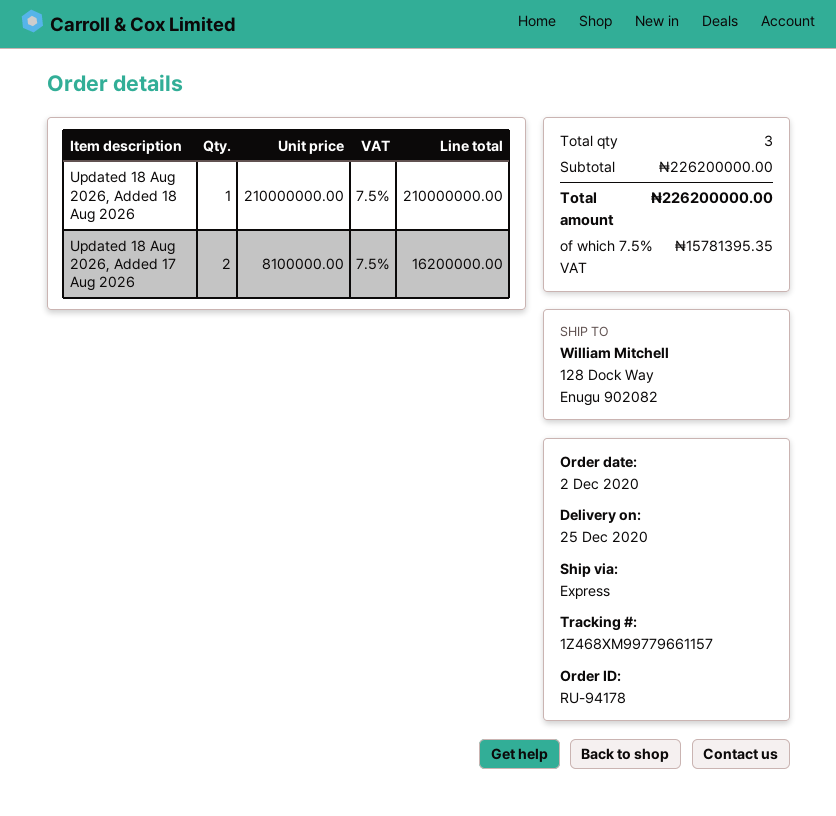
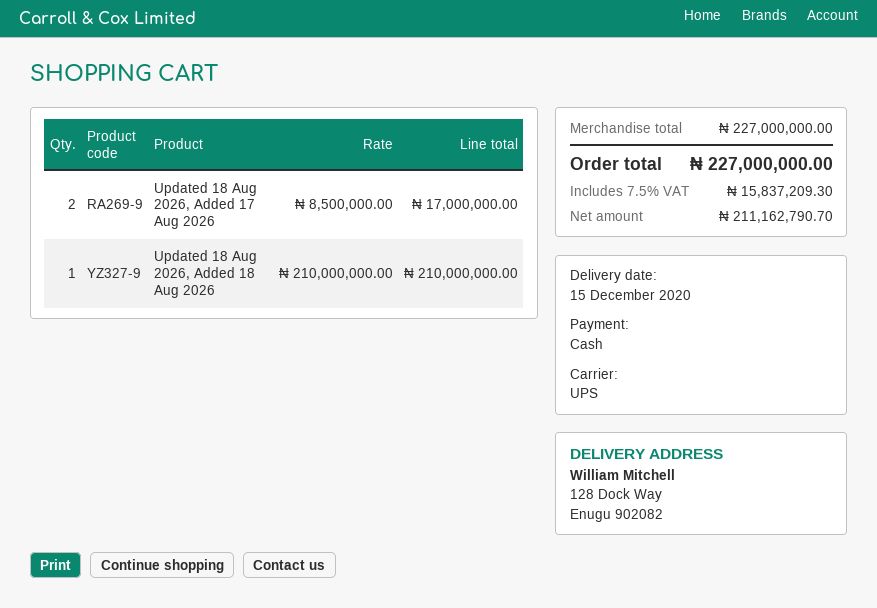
delivery date: 2020-12-25 -> 2020-12-15
shipping method: express -> UPS
Updated 18 Aug 2026, Added 17 Aug 2026: 2 x 8100000.00 = 16200000.00 -> 2 x 8500000.00 = 17000000.00
subtotal: 226200000.00 -> 227000000.00
tax: 7.5% = 15781395.35 -> 7.5% = 15837209.30
total: 226200000.00 -> 227000000.00

